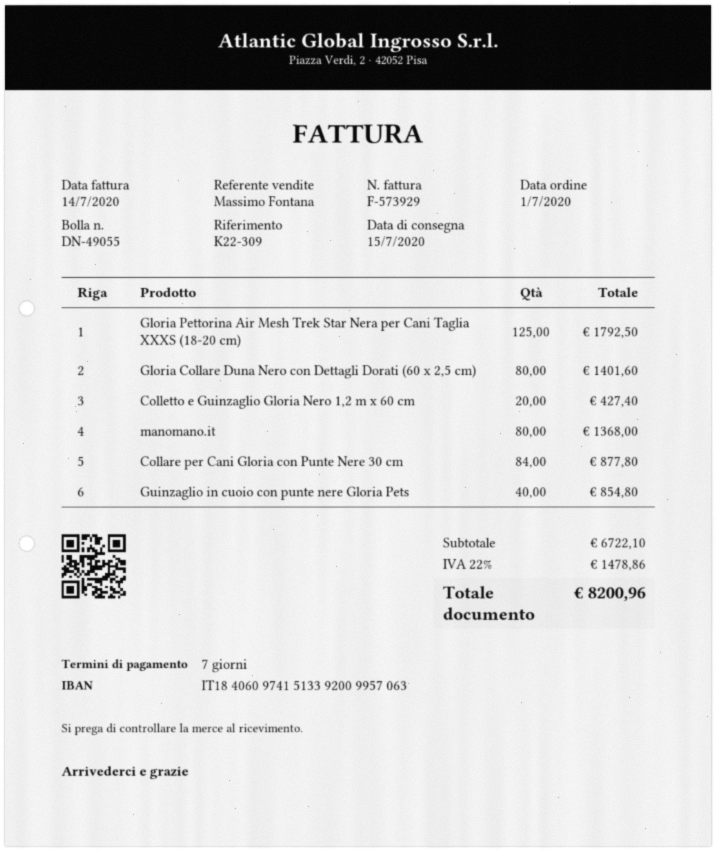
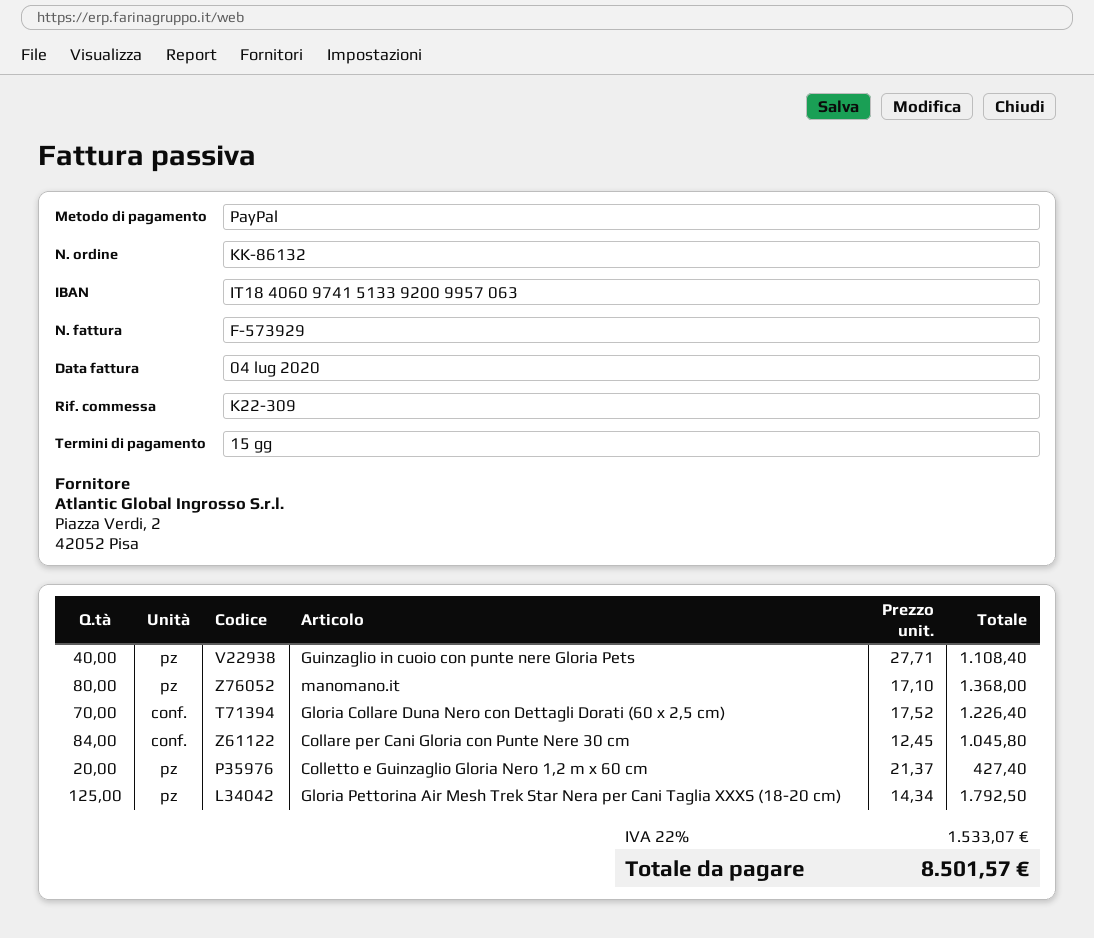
invoice date: 2020-07-14 -> 2020-07-04
payment terms: 7 days -> 15 days
Gloria Collare Duna Nero con Dettagli Dorati (60 x 2,5 cm): 80 for 1401.60 -> 70 for 1226.40
Collare per Cani Gloria con Punte Nere 30 cm: 84 for 877.80 -> 84 for 1045.80
Guinzaglio in cuoio con punte nere Gloria Pets: 40 for 854.80 -> 40 for 1108.40
tax: 22% = 1478.86 -> 22% = 1533.07
total: 8200.96 -> 8501.57

